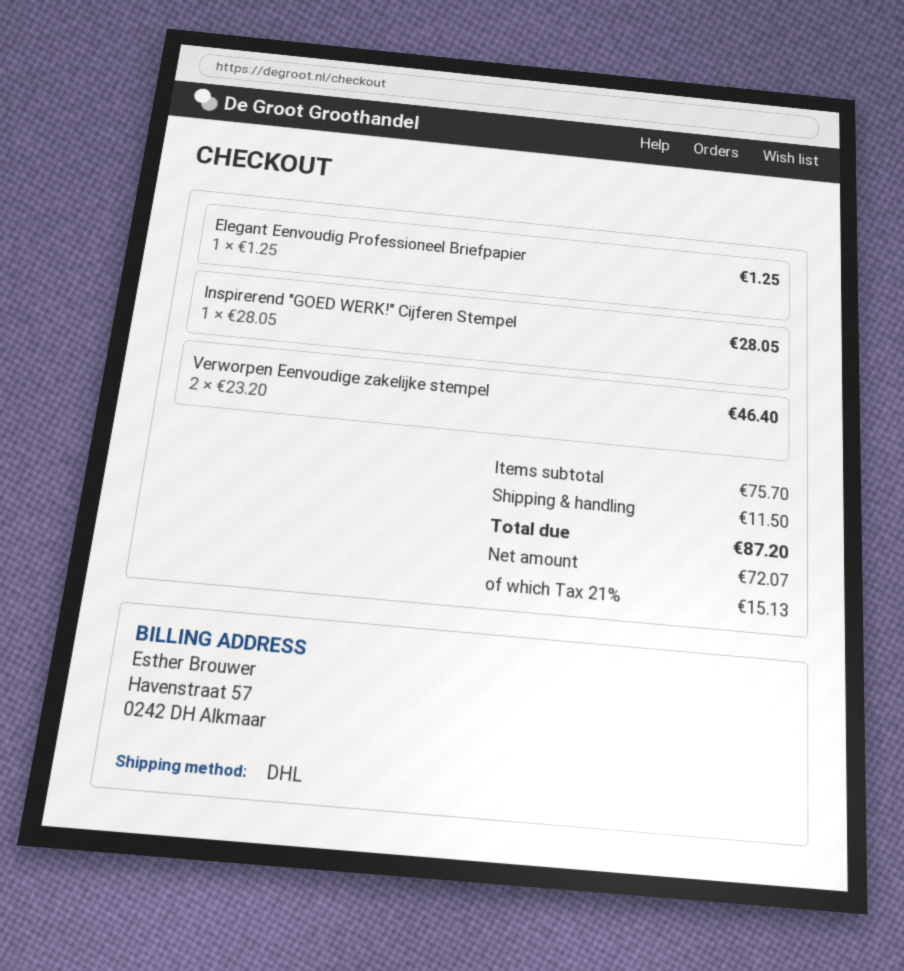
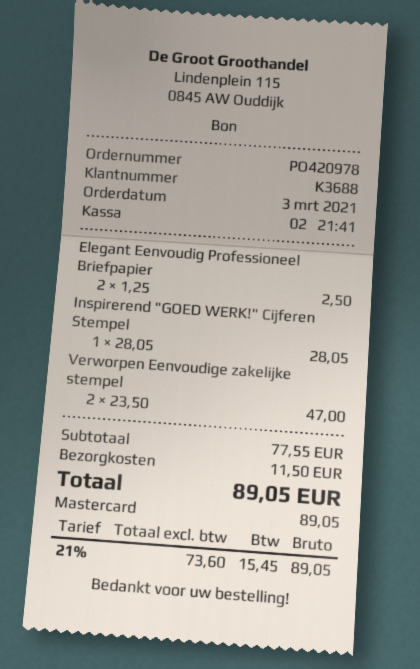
Elegant Eenvoudig Professioneel Briefpapier: 1 x 1.25 = 1.25 -> 2 x 1.25 = 2.50
Verworpen Eenvoudige zakelijke stempel: 2 x 23.20 = 46.40 -> 2 x 23.50 = 47.00
subtotal: 75.70 -> 77.55
net: 72.07 -> 73.60
tax: 21% = 15.13 -> 21% = 15.45
total: 87.20 -> 89.05

